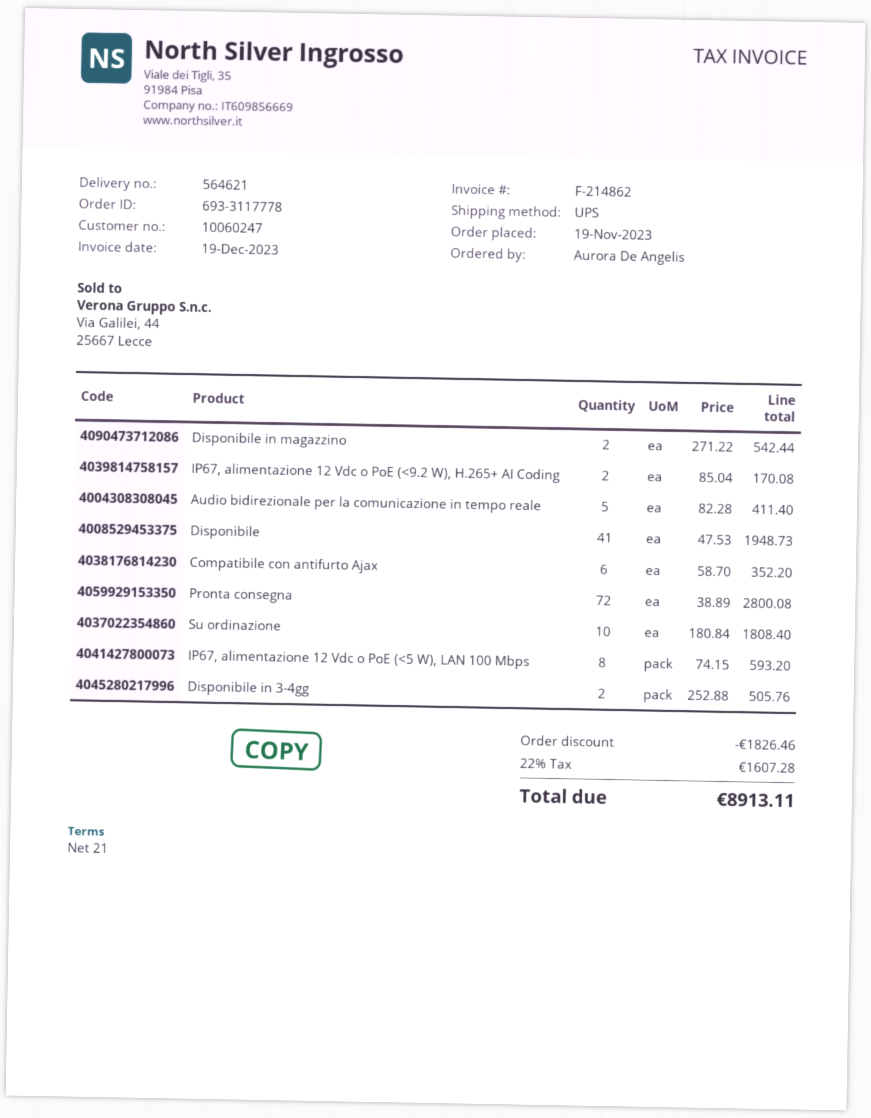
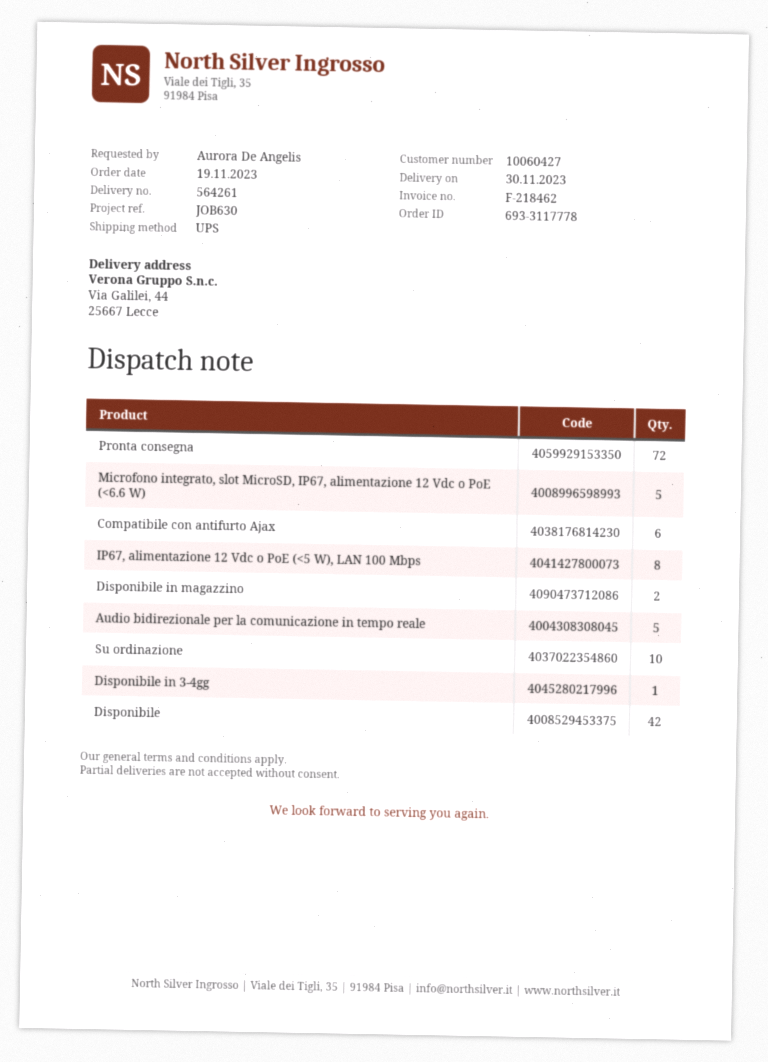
delivery note number: 564621 -> 564261
invoice number: F-214862 -> F-218462
customer number: 10060247 -> 10060427
IP67, alimentazione 12 Vdc o PoE (<9.2 W), H.265+ AI Coding: 2 -> none
Disponibile: 41 -> 42
Disponibile in 3-4gg: 2 -> 1
Microfono integrato, slot MicroSD, IP67, alimentazione 12 Vdc o PoE (<6.6 W): none -> 5

